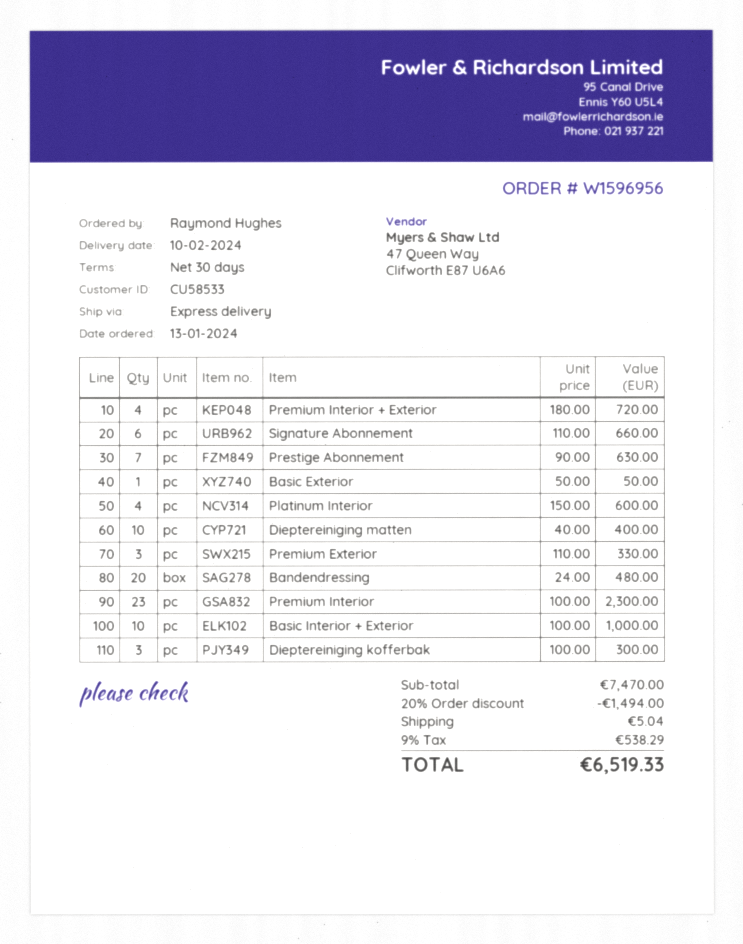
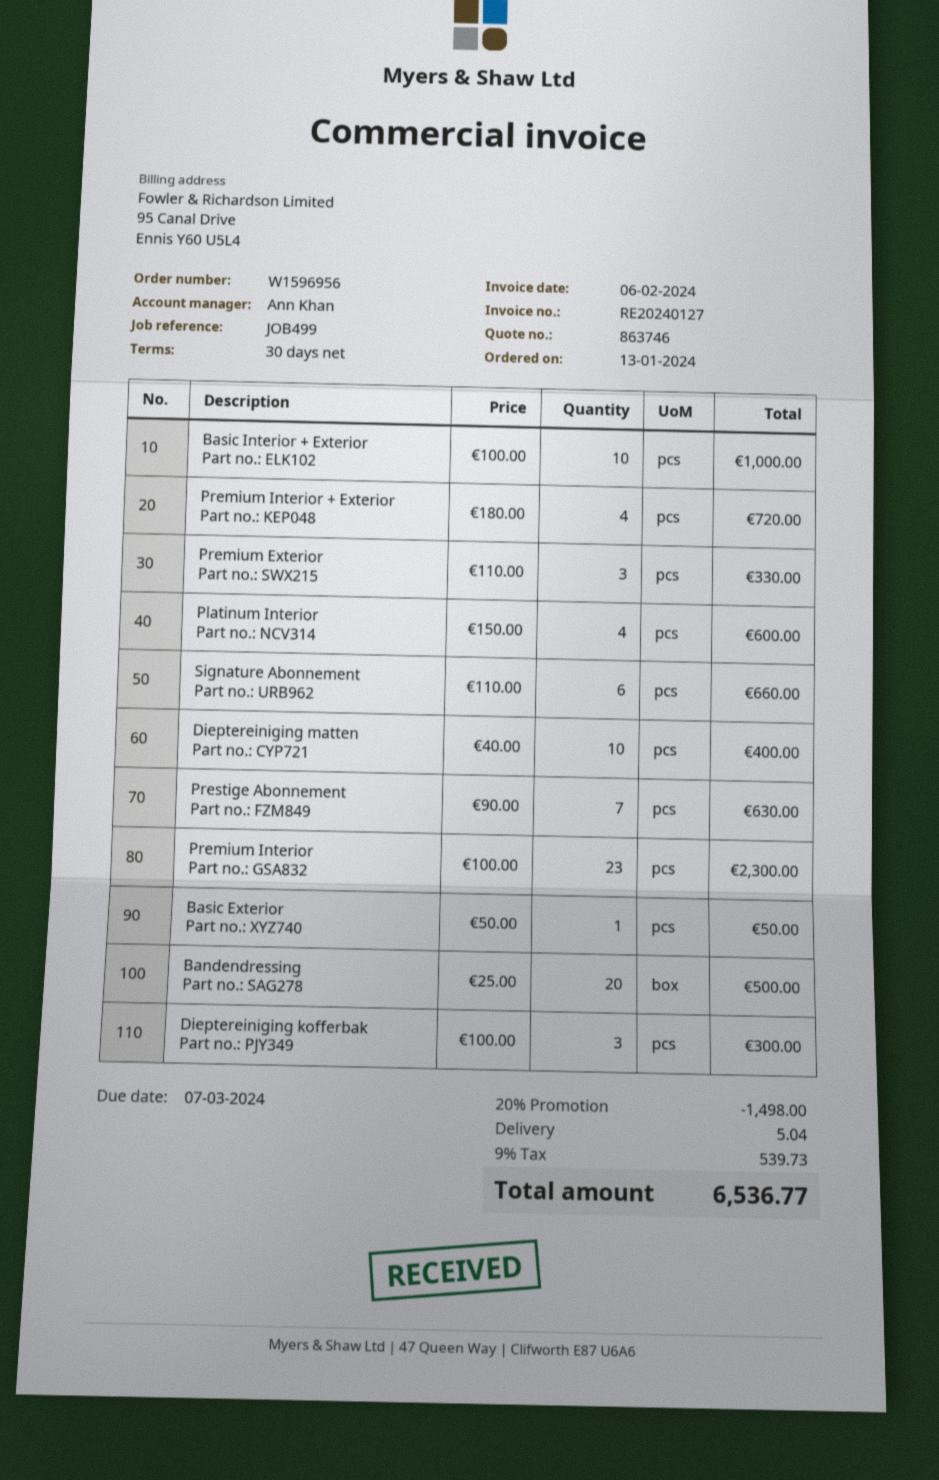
Bandendressing: 20 x 24.00 = 480.00 -> 20 x 25.00 = 500.00
discount: 20% = 1494.00 -> 20% = 1498.00
tax: 9% = 538.29 -> 9% = 539.73
total: 6519.33 -> 6536.77

